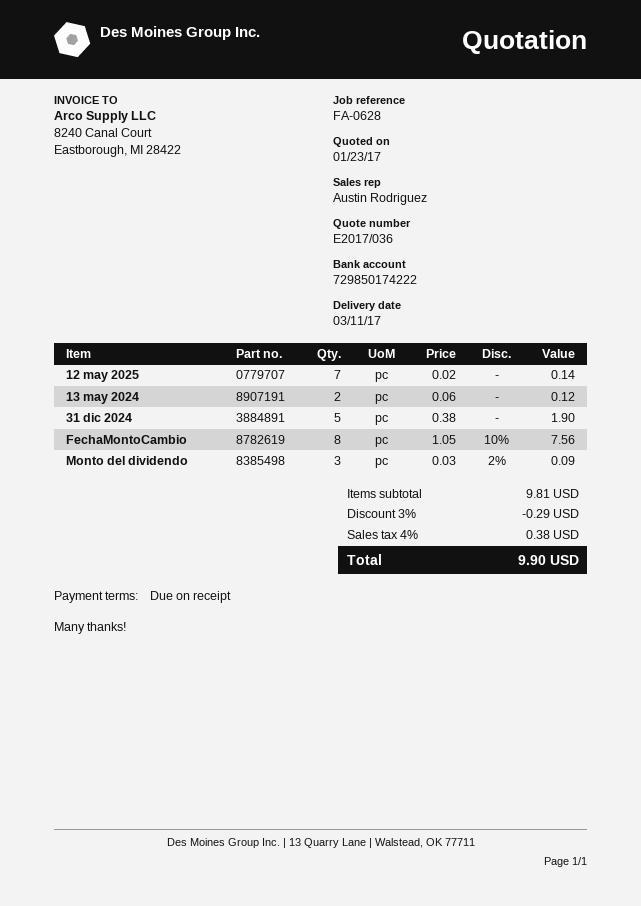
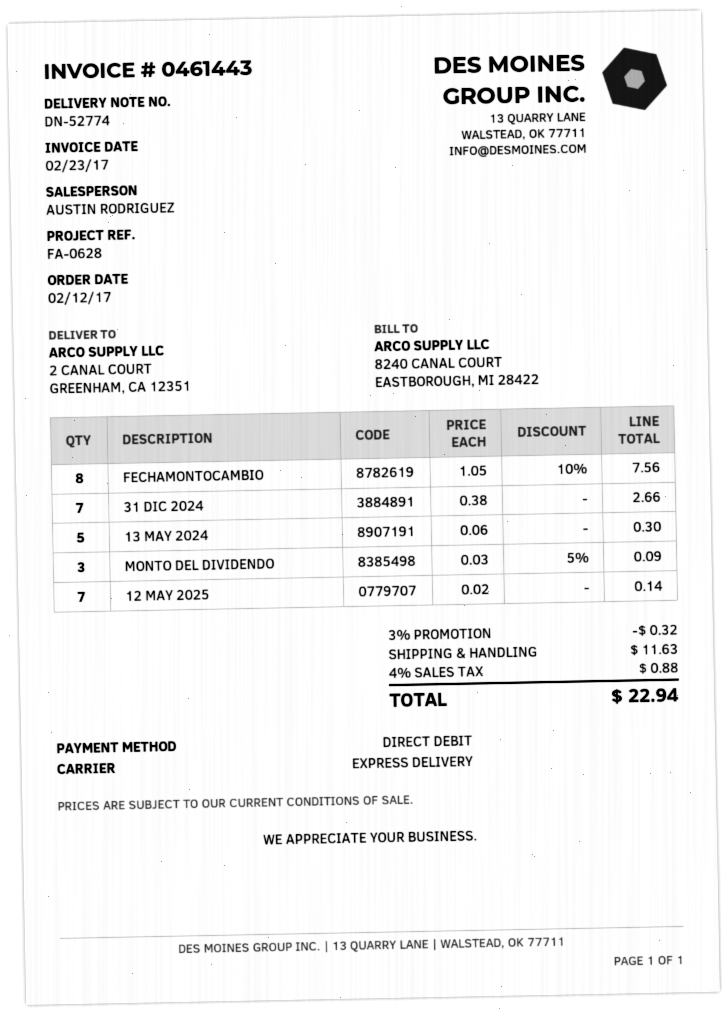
13 may 2024: 2 x 0.06 = 0.12 -> 5 x 0.06 = 0.30
31 dic 2024: 5 x 0.38 = 1.90 -> 7 x 0.38 = 2.66
Monto del dividendo: 3 x 0.03 - 2% = 0.09 -> 3 x 0.03 - 5% = 0.09
discount: 3% = 0.29 -> 3% = 0.32
shipping: none -> 11.63
tax: 4% = 0.38 -> 4% = 0.88
total: 9.90 -> 22.94

